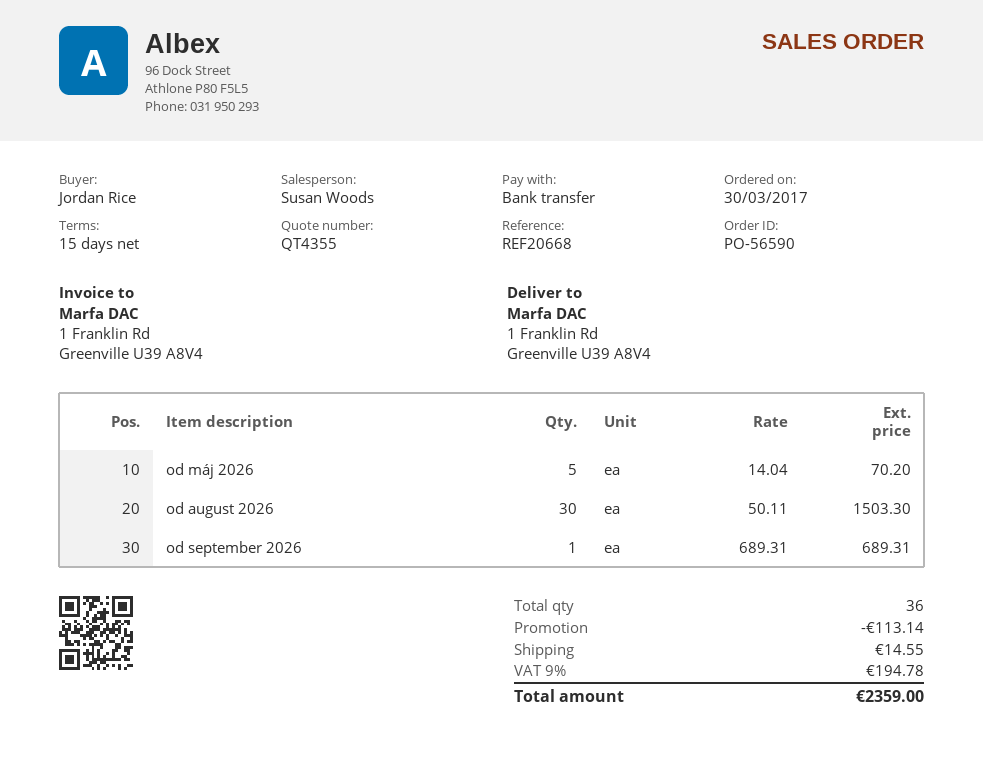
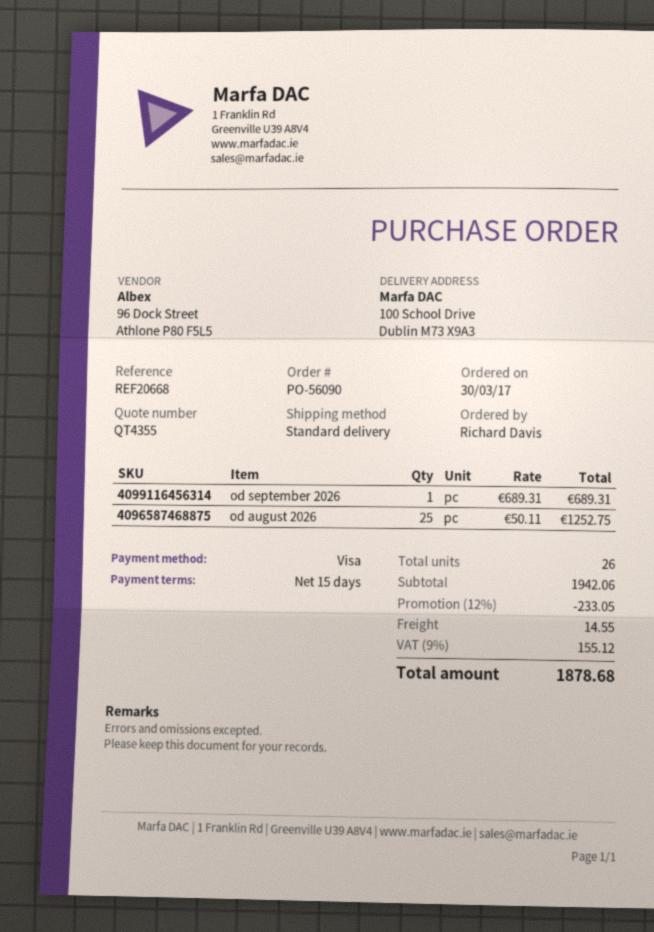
order number: PO-56590 -> PO-56090
ordered by: Jordan Rice -> Richard Davis
payment method: bank transfer -> Visa
ship to: 1 Franklin Rd, Greenville U39 A8V4 -> 100 School Drive, Dublin M73 X9A3
od máj 2026: 5 x 14.04 = 70.20 -> none
od august 2026: 30 x 50.11 = 1503.30 -> 25 x 50.11 = 1252.75
total quantity: 36 -> 26
discount: 113.14 -> 233.05
tax: 9% = 194.78 -> 9% = 155.12
total: 2359.00 -> 1878.68

